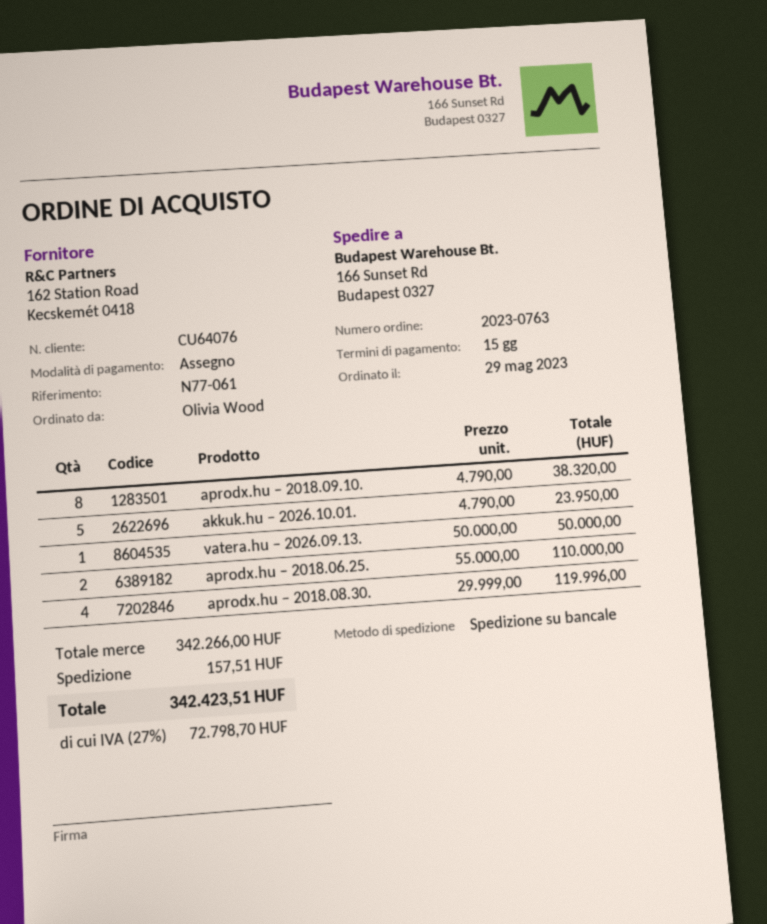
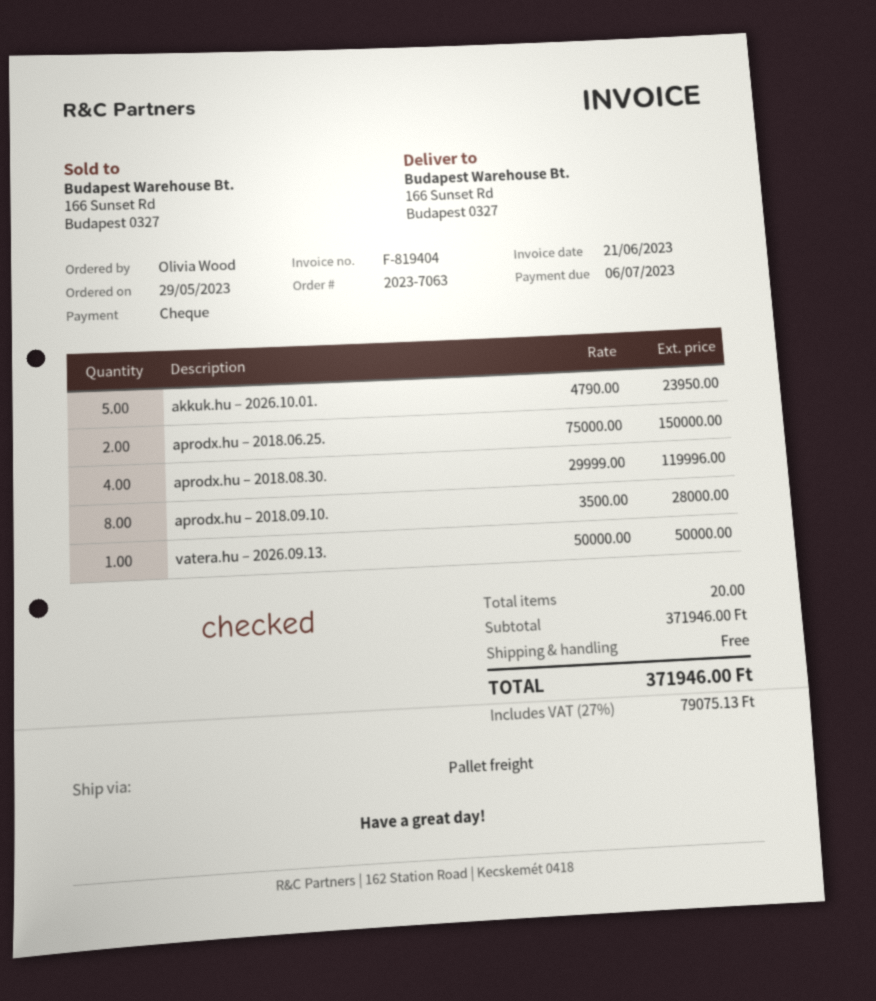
order number: 2023-0763 -> 2023-7063
aprodx.hu – 2018.09.10.: 8 x 4790.00 = 38320.00 -> 8 x 3500.00 = 28000.00
aprodx.hu – 2018.06.25.: 2 x 55000.00 = 110000.00 -> 2 x 75000.00 = 150000.00
subtotal: 342266.00 -> 371946.00
shipping: 157.51 -> 0.00
tax: 27% = 72798.70 -> 27% = 79075.13
total: 342423.51 -> 371946.00

